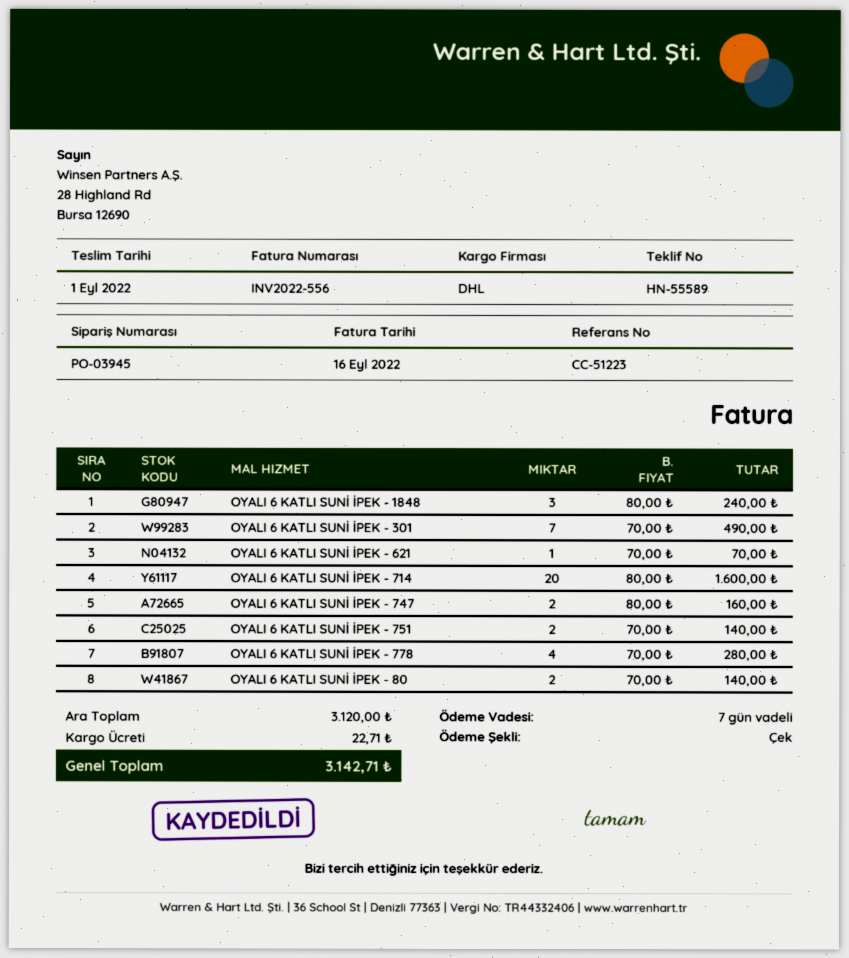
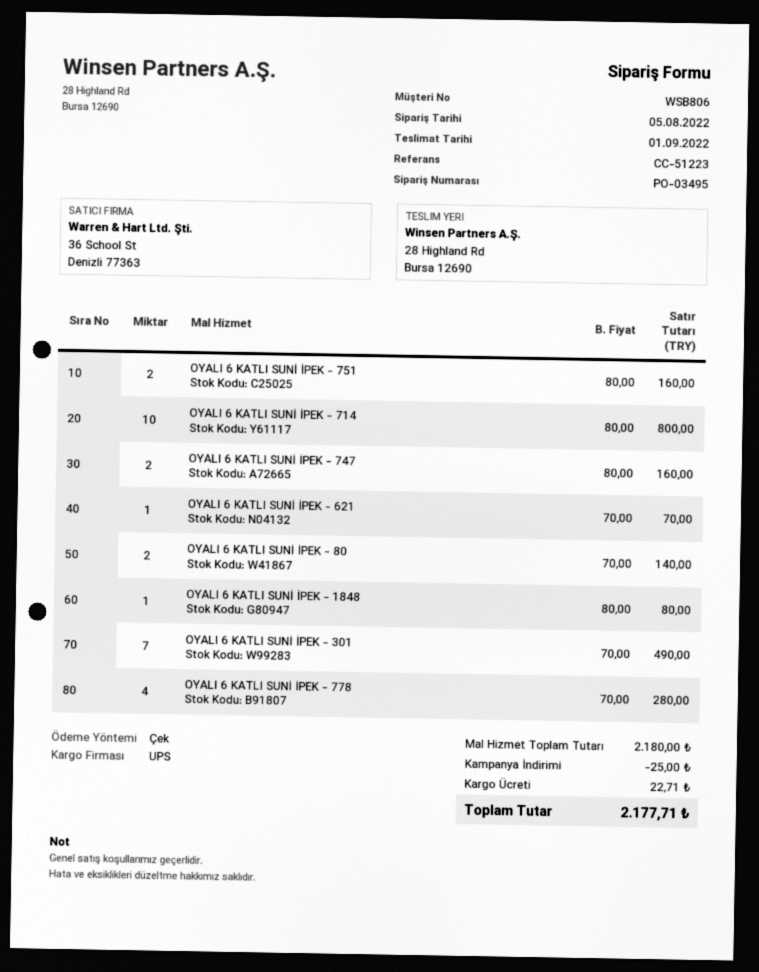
order number: PO-03945 -> PO-03495
shipping method: DHL -> UPS
OYALI 6 KATLI SUNİ İPEK - 1848: 3 x 80.00 = 240.00 -> 1 x 80.00 = 80.00
OYALI 6 KATLI SUNİ İPEK - 714: 20 x 80.00 = 1600.00 -> 10 x 80.00 = 800.00
OYALI 6 KATLI SUNİ İPEK - 751: 2 x 70.00 = 140.00 -> 2 x 80.00 = 160.00
subtotal: 3120.00 -> 2180.00
discount: none -> 25.00
total: 3142.71 -> 2177.71

